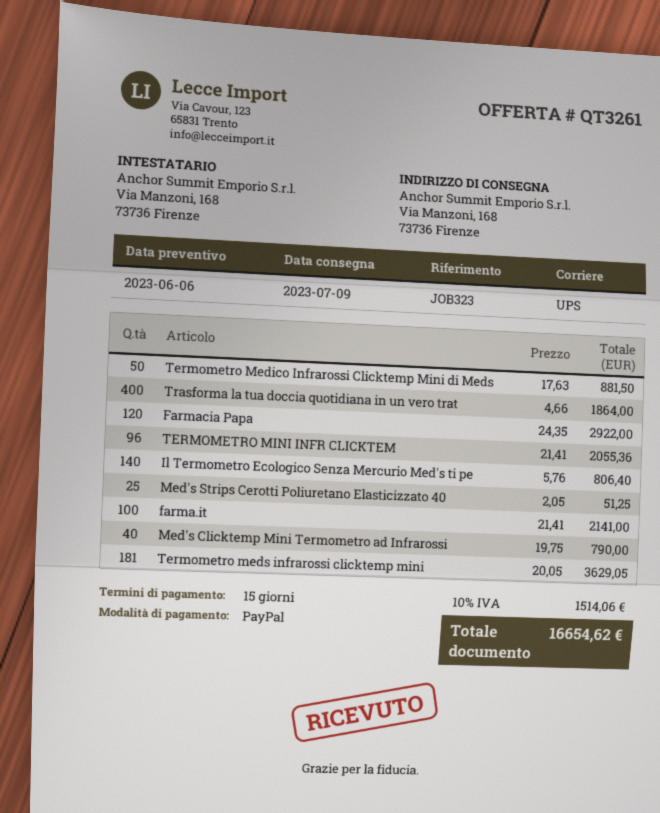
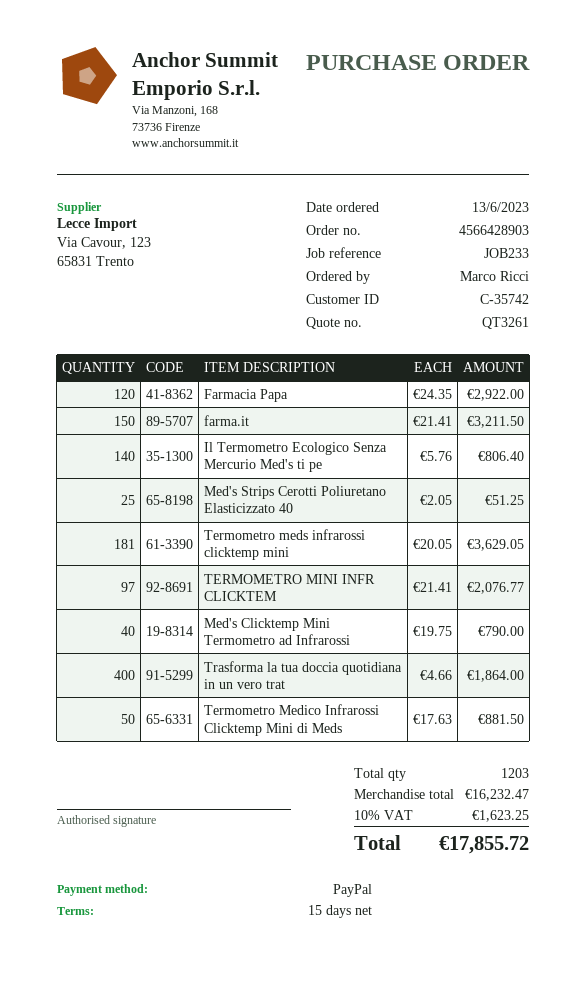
reference: JOB323 -> JOB233
TERMOMETRO MINI INFR CLICKTEM: 96 x 21.41 = 2055.36 -> 97 x 21.41 = 2076.77
farma.it: 100 x 21.41 = 2141.00 -> 150 x 21.41 = 3211.50
tax: 10% = 1514.06 -> 10% = 1623.25
total: 16654.62 -> 17855.72

